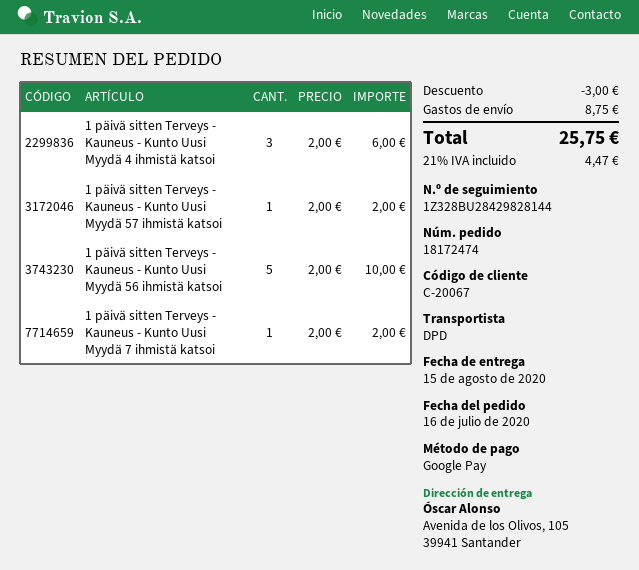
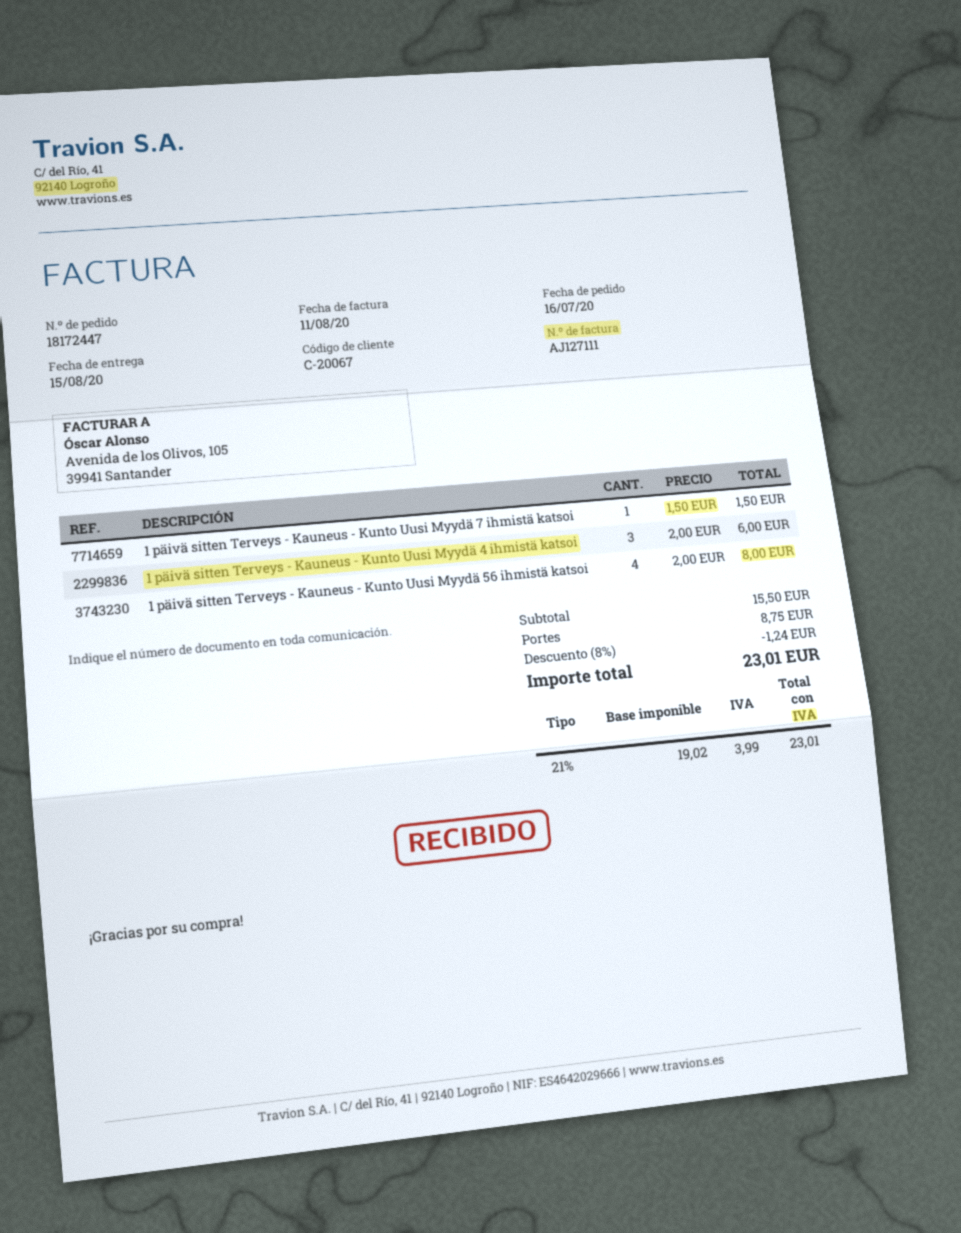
order number: 18172474 -> 18172447
1 päivä sitten Terveys - Kauneus - Kunto Uusi Myydä 57 ihmistä katsoi: 1 x 2.00 = 2.00 -> none
1 päivä sitten Terveys - Kauneus - Kunto Uusi Myydä 56 ihmistä katsoi: 5 x 2.00 = 10.00 -> 4 x 2.00 = 8.00
1 päivä sitten Terveys - Kauneus - Kunto Uusi Myydä 7 ihmistä katsoi: 1 x 2.00 = 2.00 -> 1 x 1.50 = 1.50
discount: 3.00 -> 1.24
tax: 21% = 4.47 -> 21% = 3.99
total: 25.75 -> 23.01

